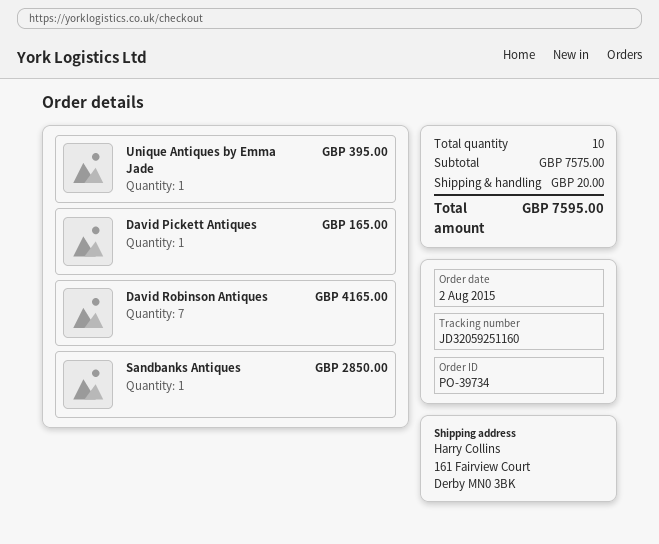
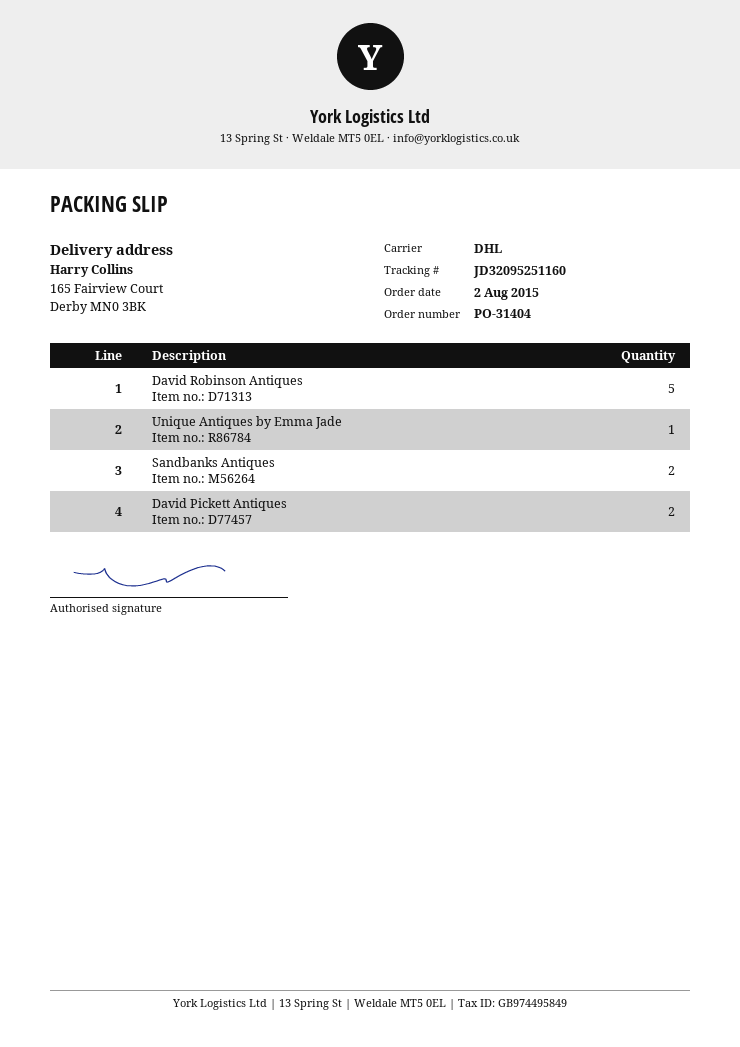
order number: PO-39734 -> PO-31404
tracking number: JD32059251160 -> JD32095251160
ship to: 161 Fairview Court, Derby MN0 3BK -> 165 Fairview Court, Derby MN0 3BK
David Pickett Antiques: 1 -> 2
David Robinson Antiques: 7 -> 5
Sandbanks Antiques: 1 -> 2

